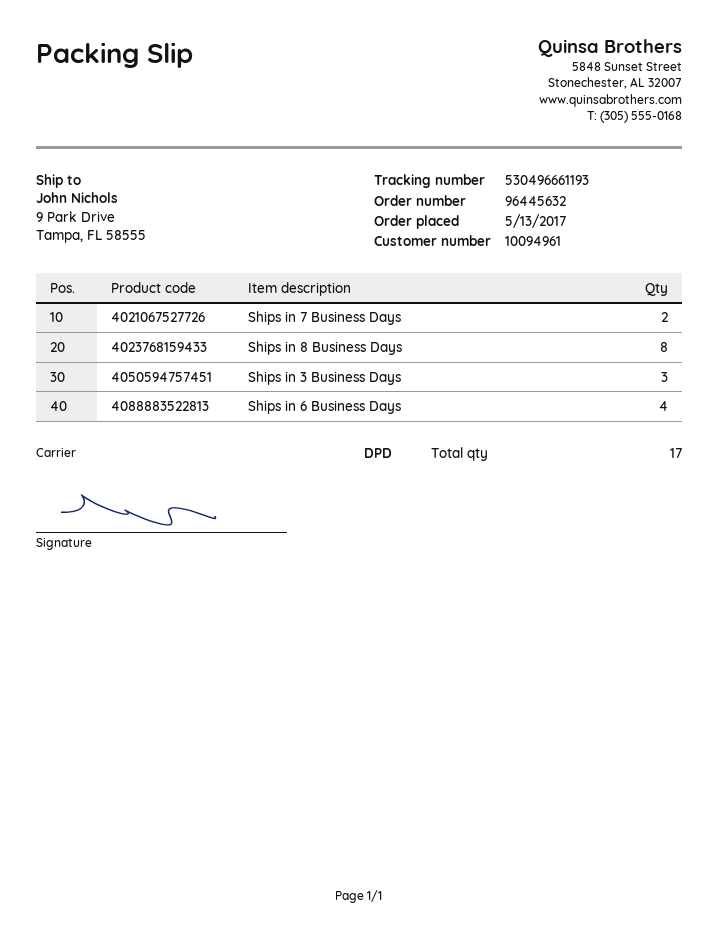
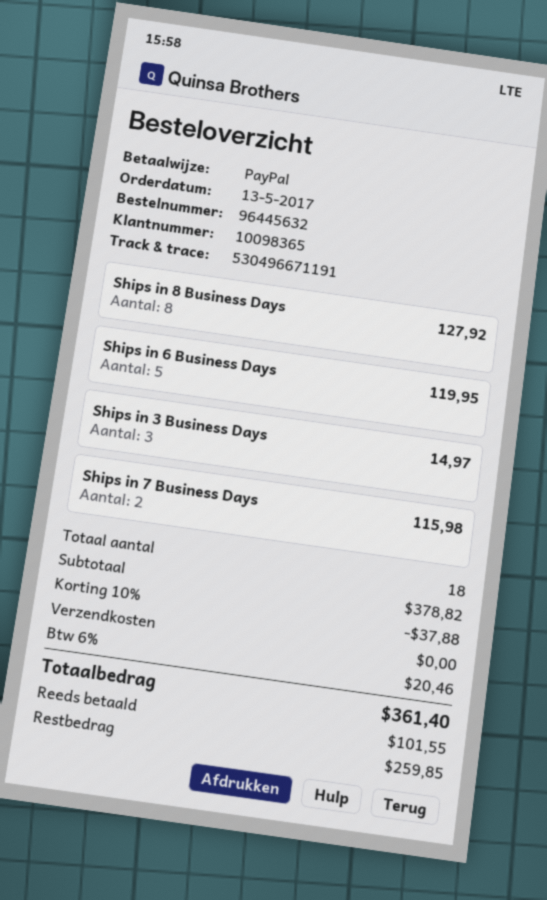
customer number: 10094961 -> 10098365
tracking number: 530496661193 -> 530496671191
Ships in 6 Business Days: 4 -> 5
total quantity: 17 -> 18

